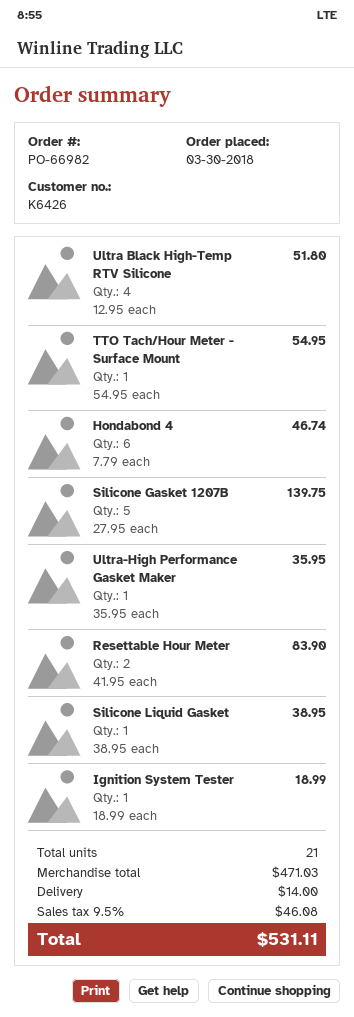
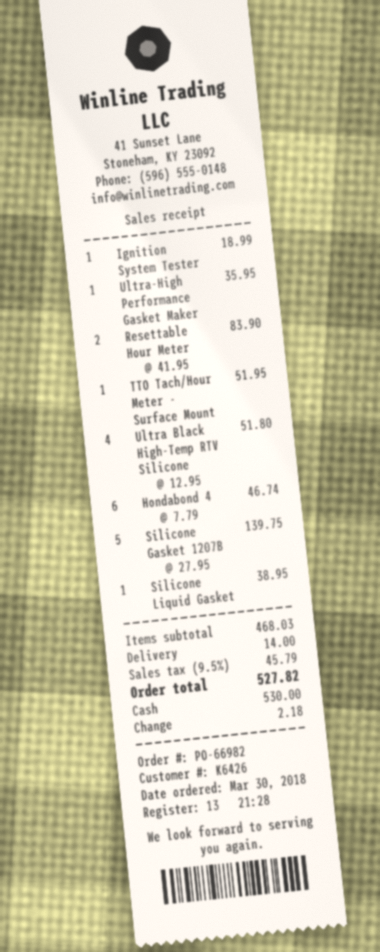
TTO Tach/Hour Meter - Surface Mount: 1 x 54.95 = 54.95 -> 1 x 51.95 = 51.95
subtotal: 471.03 -> 468.03
tax: 9.5% = 46.08 -> 9.5% = 45.79
total: 531.11 -> 527.82

